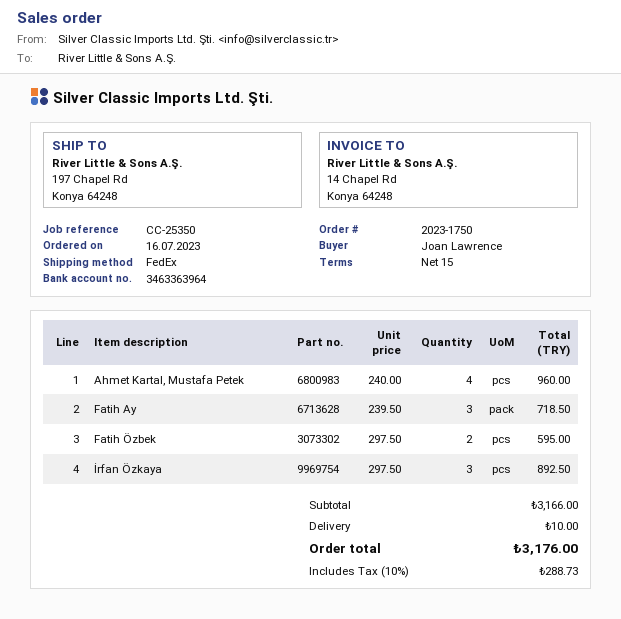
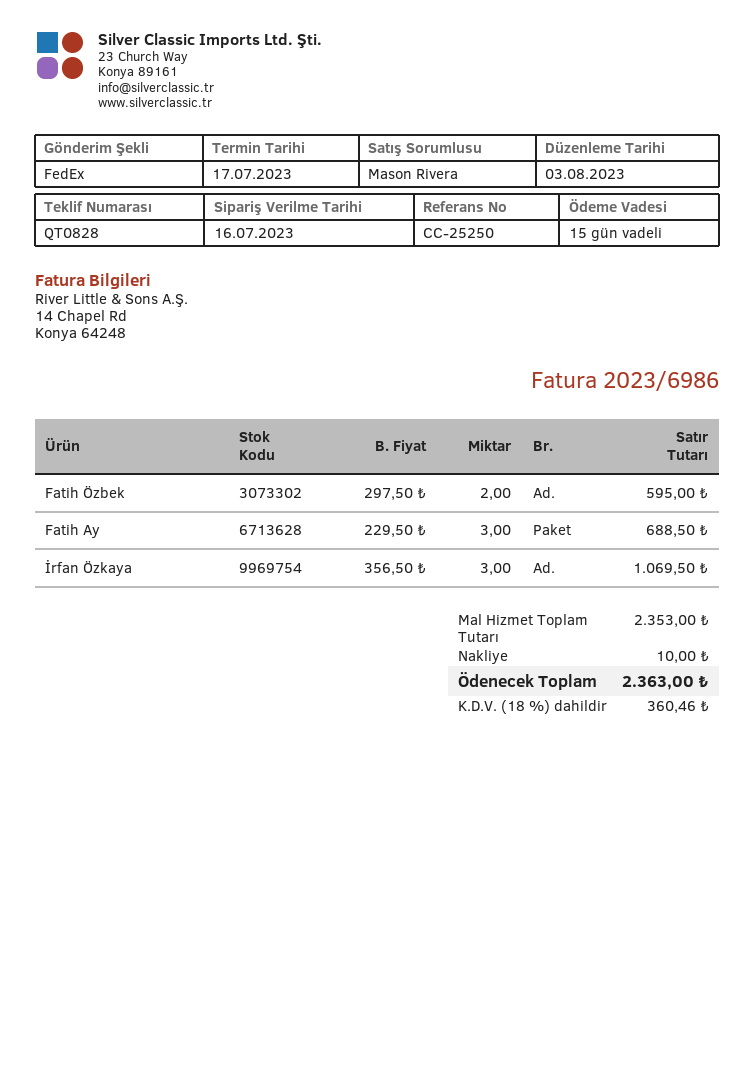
reference: CC-25350 -> CC-25250
Ahmet Kartal, Mustafa Petek: 4 x 240.00 = 960.00 -> none
Fatih Ay: 3 x 239.50 = 718.50 -> 3 x 229.50 = 688.50
İrfan Özkaya: 3 x 297.50 = 892.50 -> 3 x 356.50 = 1069.50
subtotal: 3166.00 -> 2353.00
tax: 10% = 288.73 -> 18% = 360.46
total: 3176.00 -> 2363.00

